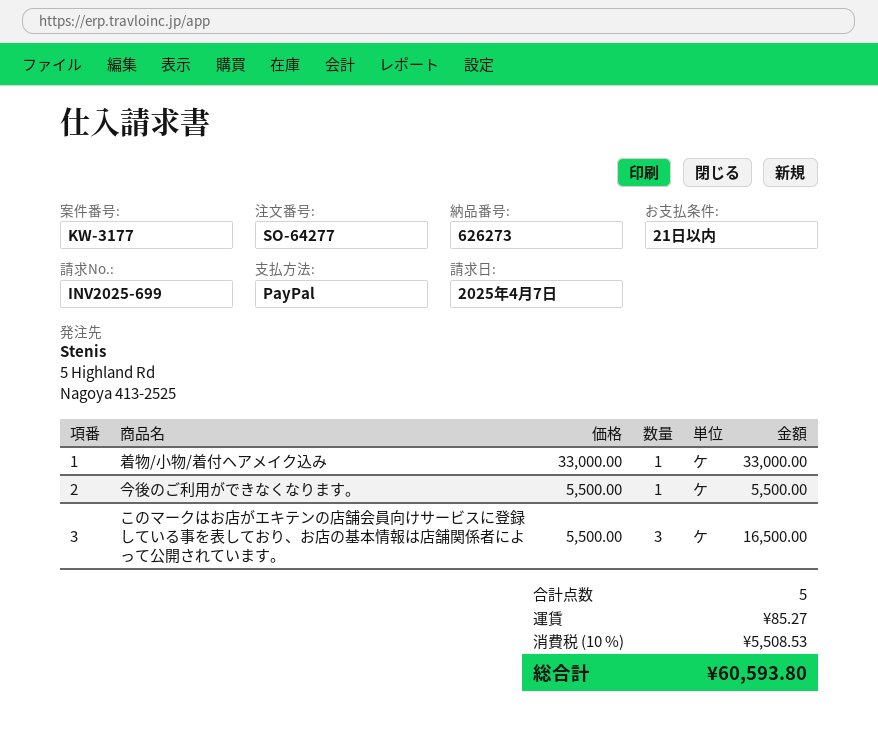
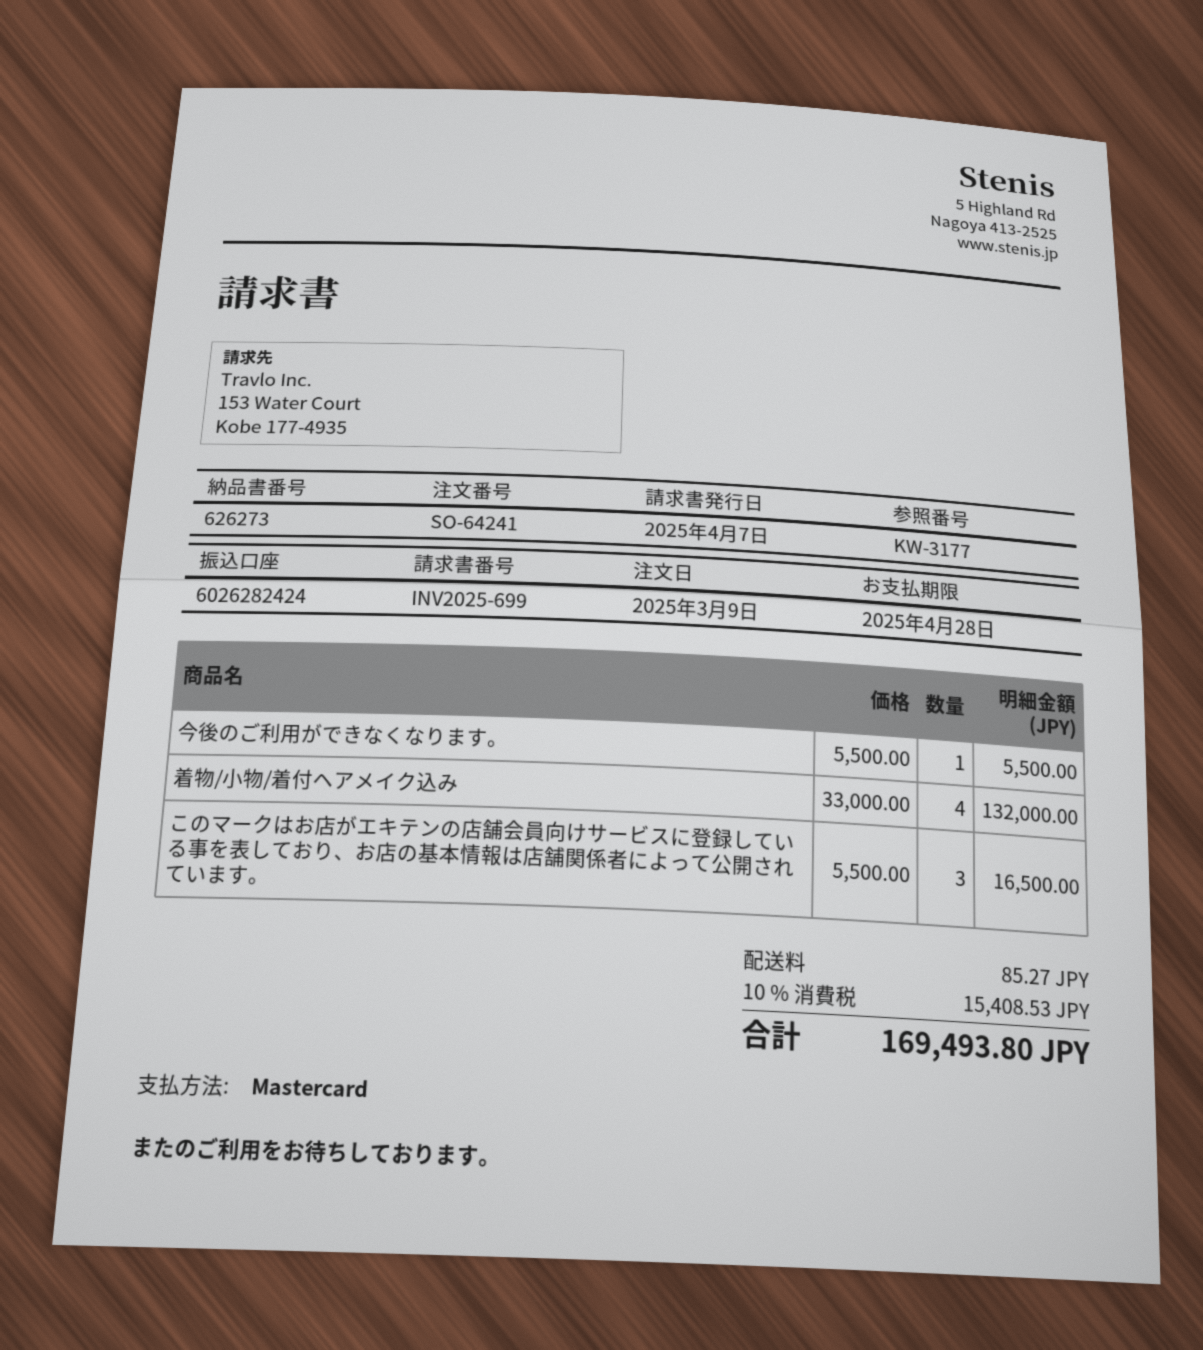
order number: SO-64277 -> SO-64241
payment method: PayPal -> Mastercard
着物/小物/着付ヘアメイク込み: 1 x 33000.00 = 33000.00 -> 4 x 33000.00 = 132000.00
tax: 10% = 5508.53 -> 10% = 15408.53
total: 60593.80 -> 169493.80

